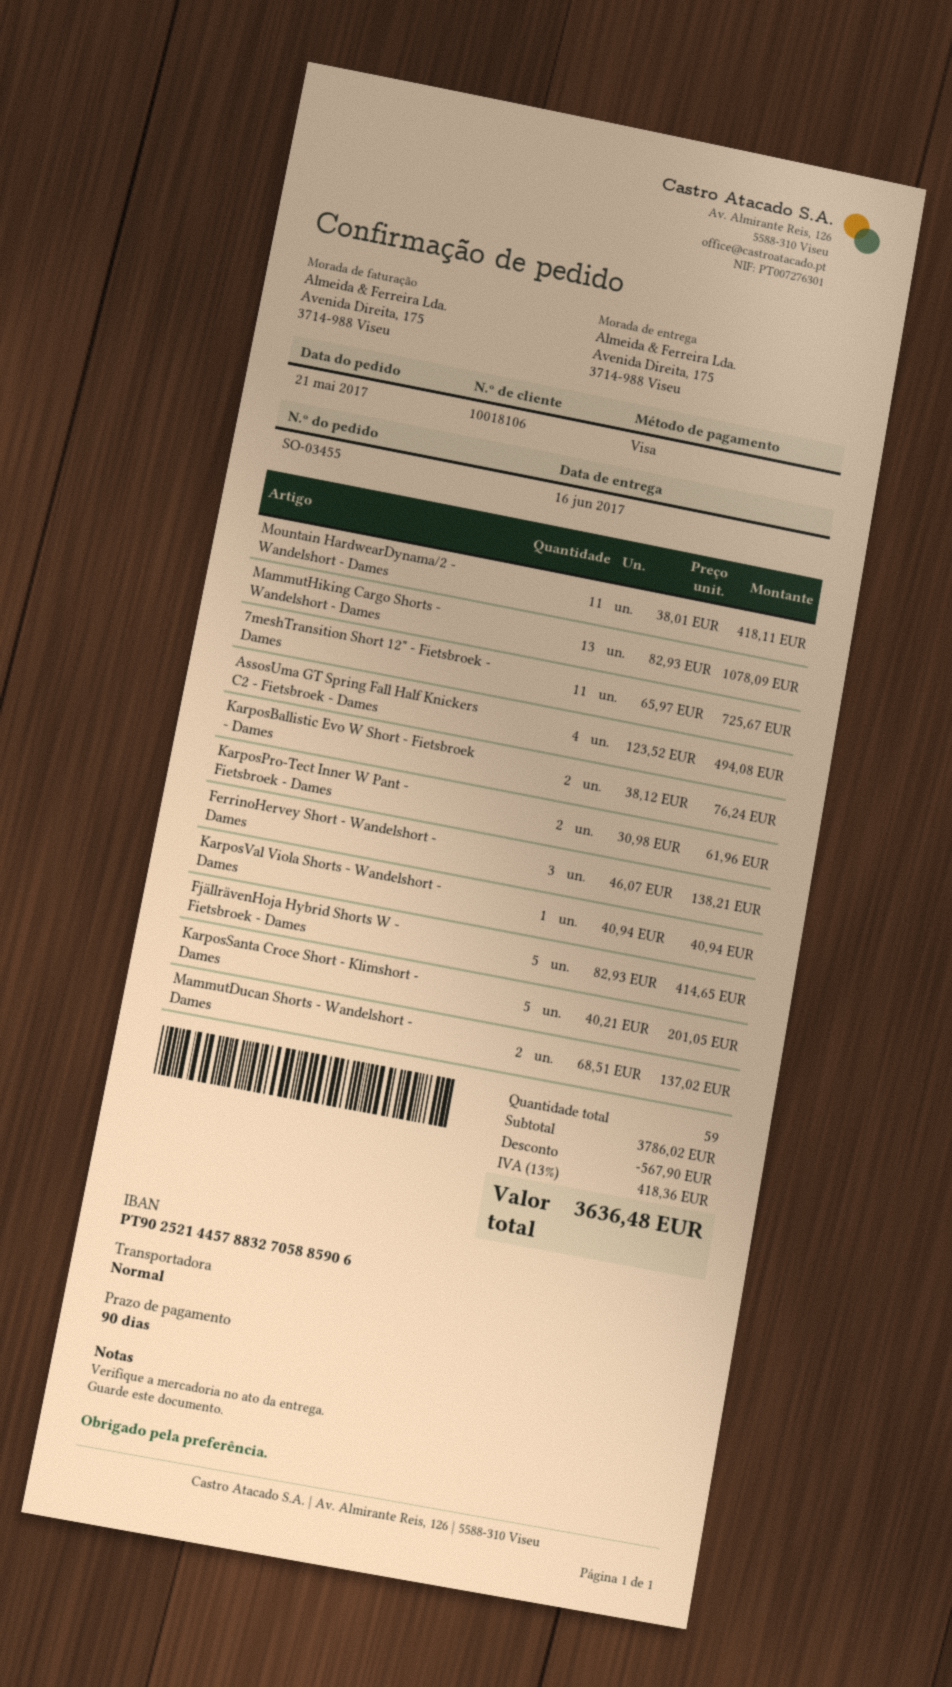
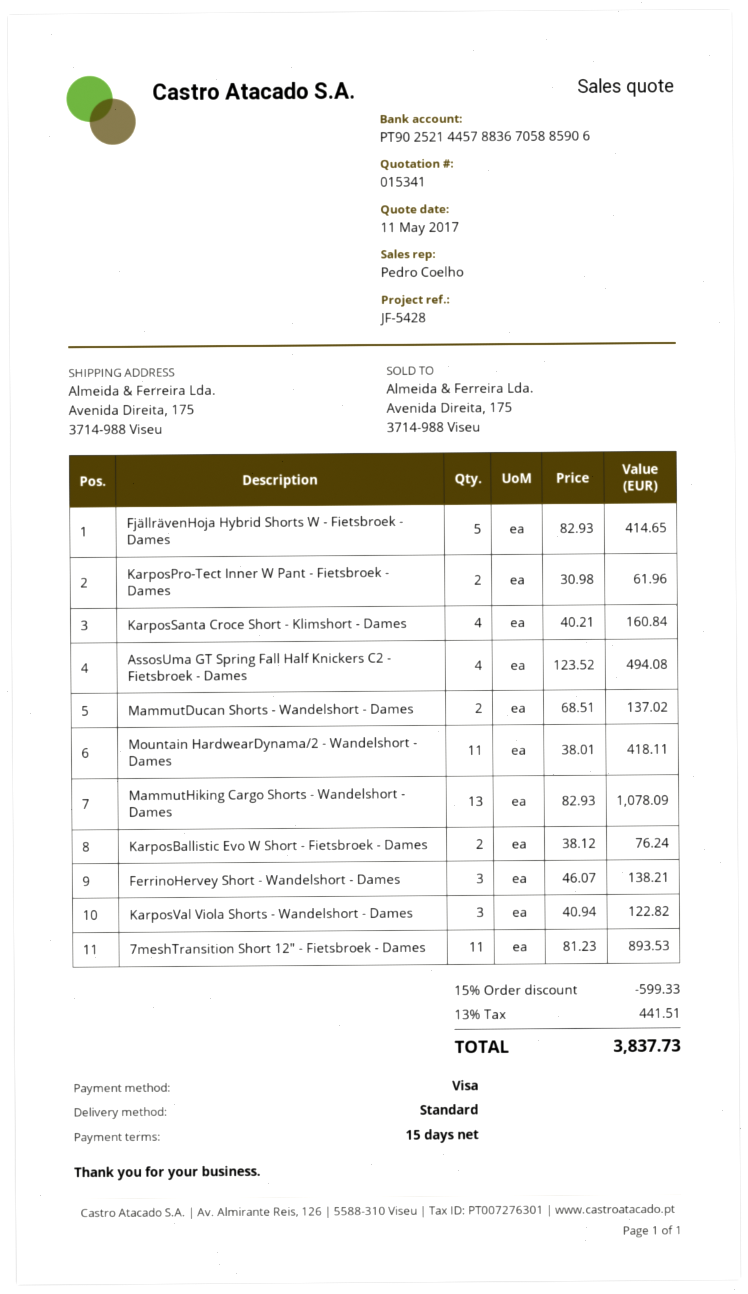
payment terms: 90 days -> 15 days
bank account: PT90252144578832705885906 -> PT90252144578836705885906
7meshTransition Short 12" - Fietsbroek - Dames: 11 x 65.97 = 725.67 -> 11 x 81.23 = 893.53
KarposVal Viola Shorts - Wandelshort - Dames: 1 x 40.94 = 40.94 -> 3 x 40.94 = 122.82
KarposSanta Croce Short - Klimshort - Dames: 5 x 40.21 = 201.05 -> 4 x 40.21 = 160.84
discount: 567.90 -> 599.33
tax: 13% = 418.36 -> 13% = 441.51
total: 3636.48 -> 3837.73

